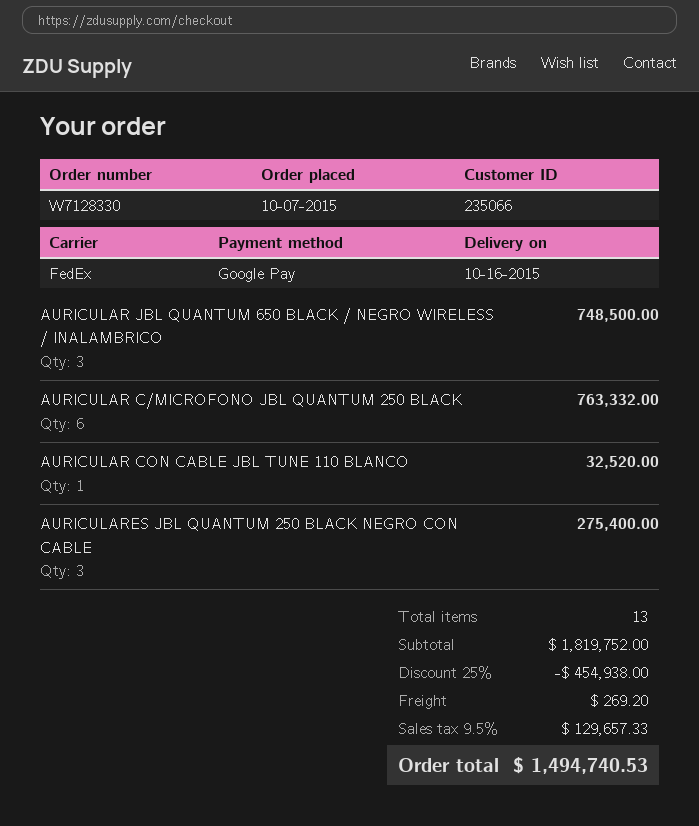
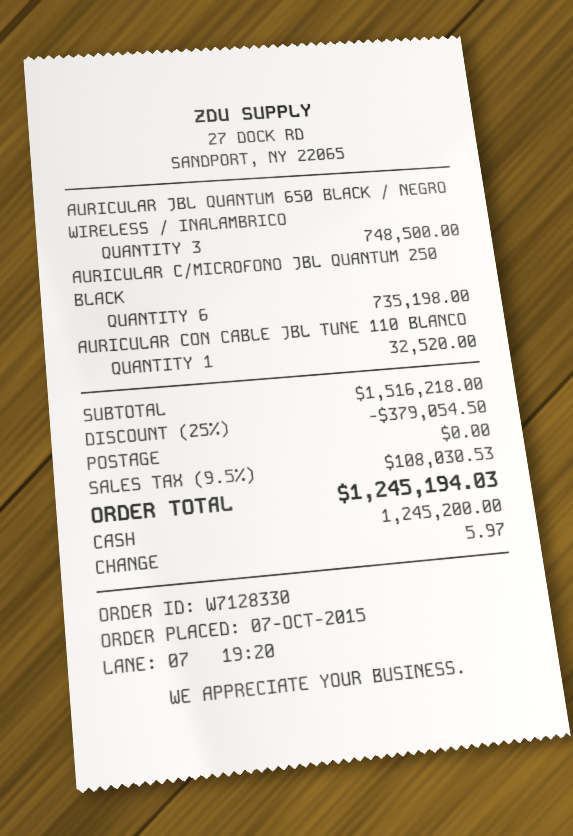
payment method: Google Pay -> cash
AURICULAR C/MICROFONO JBL QUANTUM 250 BLACK: 6 for 763332.00 -> 6 for 735198.00
AURICULARES JBL QUANTUM 250 BLACK NEGRO CON CABLE: 3 for 275400.00 -> none
subtotal: 1819752.00 -> 1516218.00
discount: 25% = 454938.00 -> 25% = 379054.50
shipping: 269.20 -> 0.00
tax: 9.5% = 129657.33 -> 9.5% = 108030.53
total: 1494740.53 -> 1245194.03

